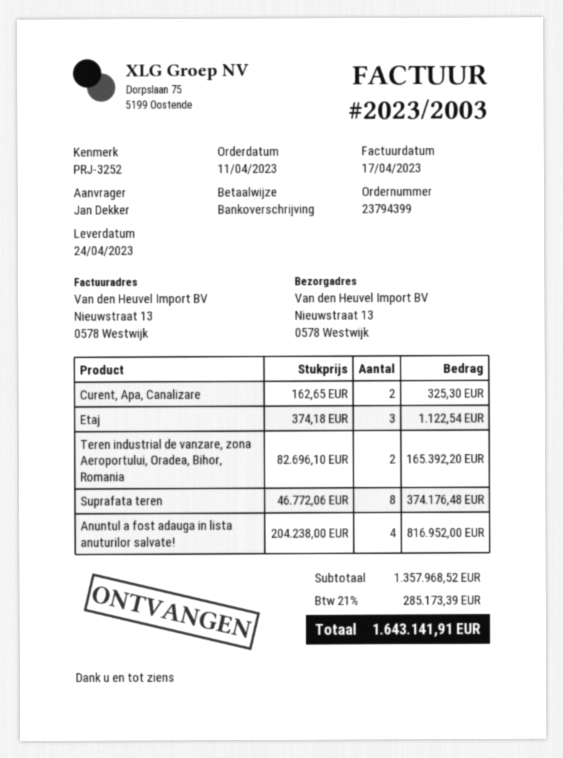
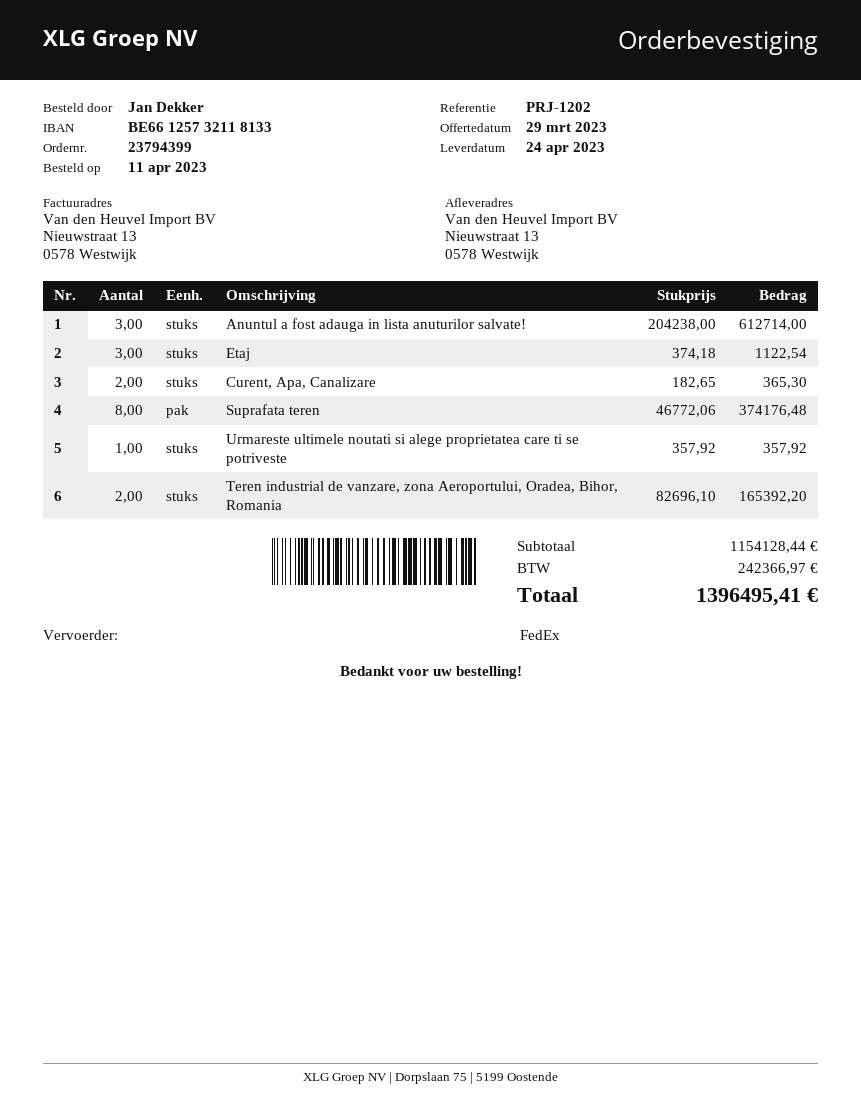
reference: PRJ-3252 -> PRJ-1202
Curent, Apa, Canalizare: 2 x 162.65 = 325.30 -> 2 x 182.65 = 365.30
Anuntul a fost adauga in lista anuturilor salvate!: 4 x 204238.00 = 816952.00 -> 3 x 204238.00 = 612714.00
Urmareste ultimele noutati si alege proprietatea care ti se potriveste: none -> 1 x 357.92 = 357.92
subtotal: 1357968.52 -> 1154128.44
tax: 285173.39 -> 242366.97
total: 1643141.91 -> 1396495.41

